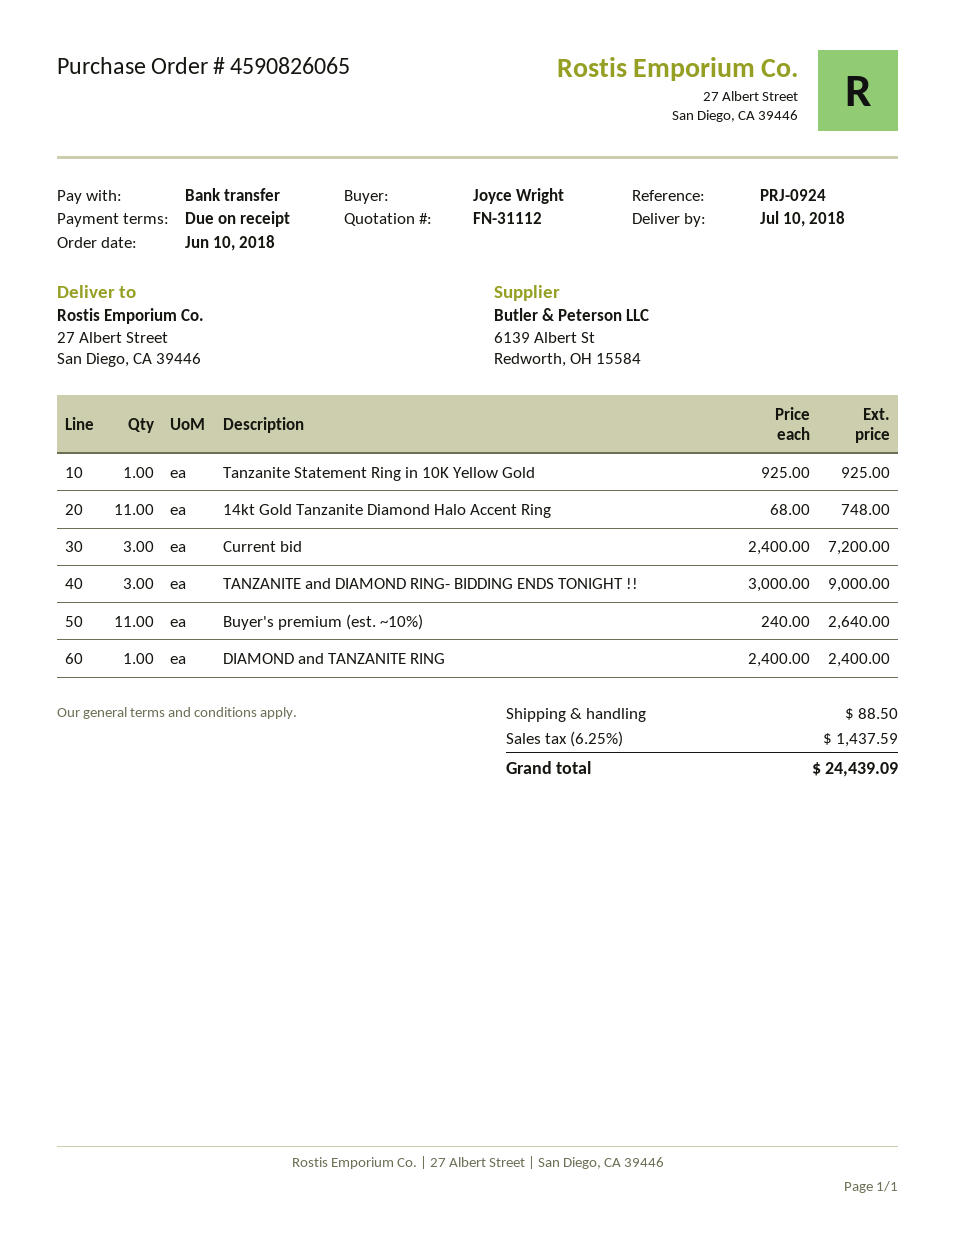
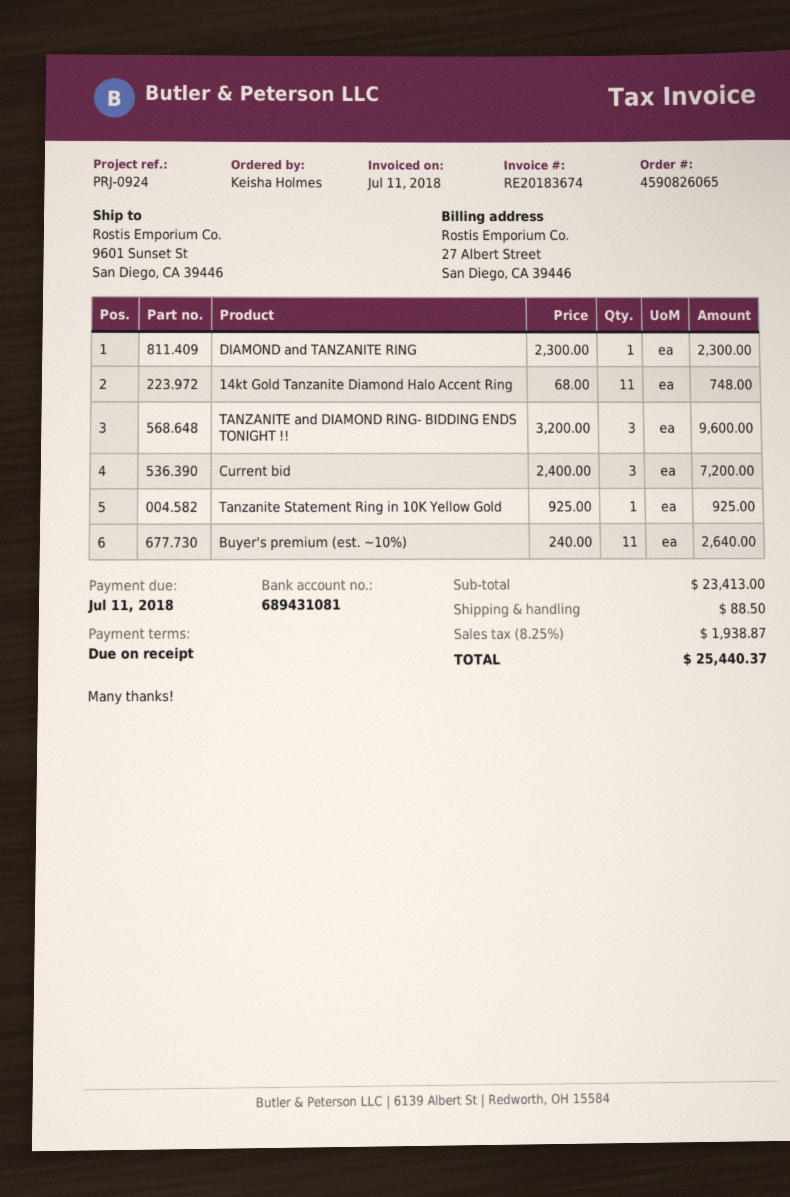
ordered by: Joyce Wright -> Keisha Holmes
ship to: 27 Albert Street, San Diego, CA 39446 -> 9601 Sunset St, San Diego, CA 39446
TANZANITE and DIAMOND RING- BIDDING ENDS TONIGHT !!: 3 x 3000.00 = 9000.00 -> 3 x 3200.00 = 9600.00
DIAMOND and TANZANITE RING: 1 x 2400.00 = 2400.00 -> 1 x 2300.00 = 2300.00
tax: 6.25% = 1437.59 -> 8.25% = 1938.87
total: 24439.09 -> 25440.37

